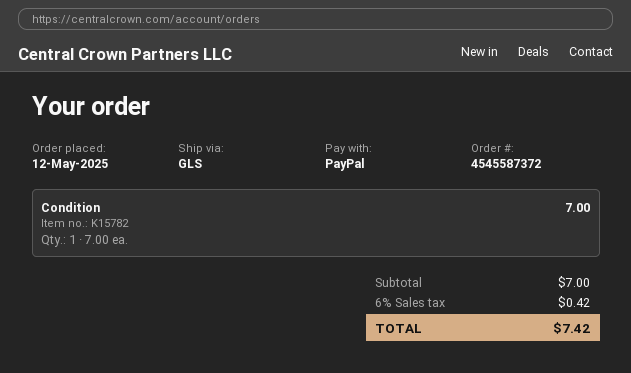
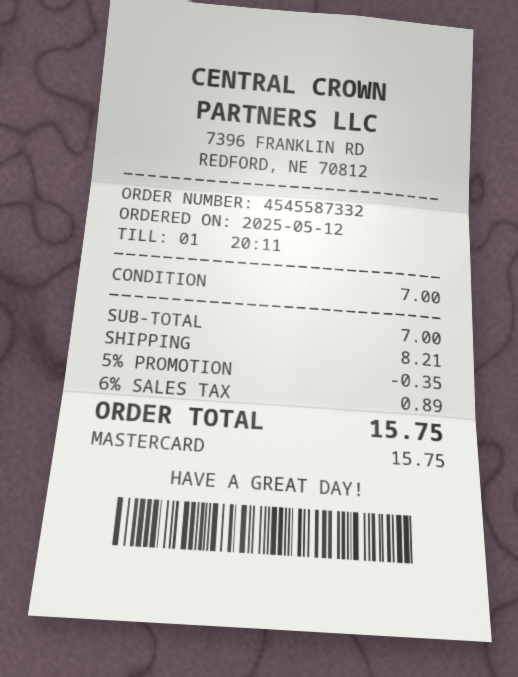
order number: 4545587372 -> 4545587332
payment method: PayPal -> Mastercard
discount: none -> 5% = 0.35
shipping: none -> 8.21
tax: 6% = 0.42 -> 6% = 0.89
total: 7.42 -> 15.75

